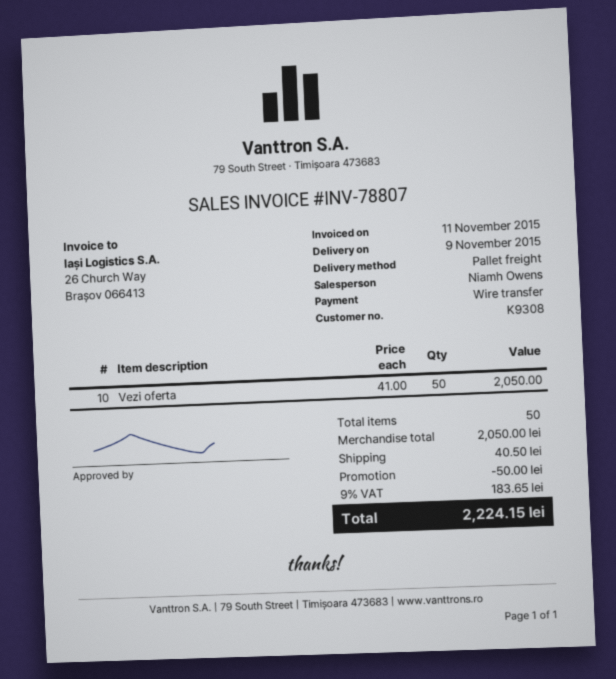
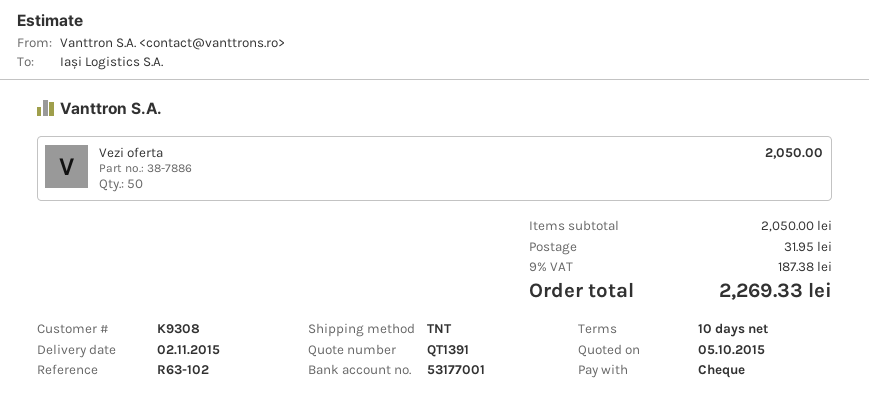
delivery date: 2015-11-09 -> 2015-11-02
payment method: bank transfer -> cheque
shipping method: pallet freight -> TNT
discount: 50.00 -> none
shipping: 40.50 -> 31.95
tax: 9% = 183.65 -> 9% = 187.38
total: 2224.15 -> 2269.33

